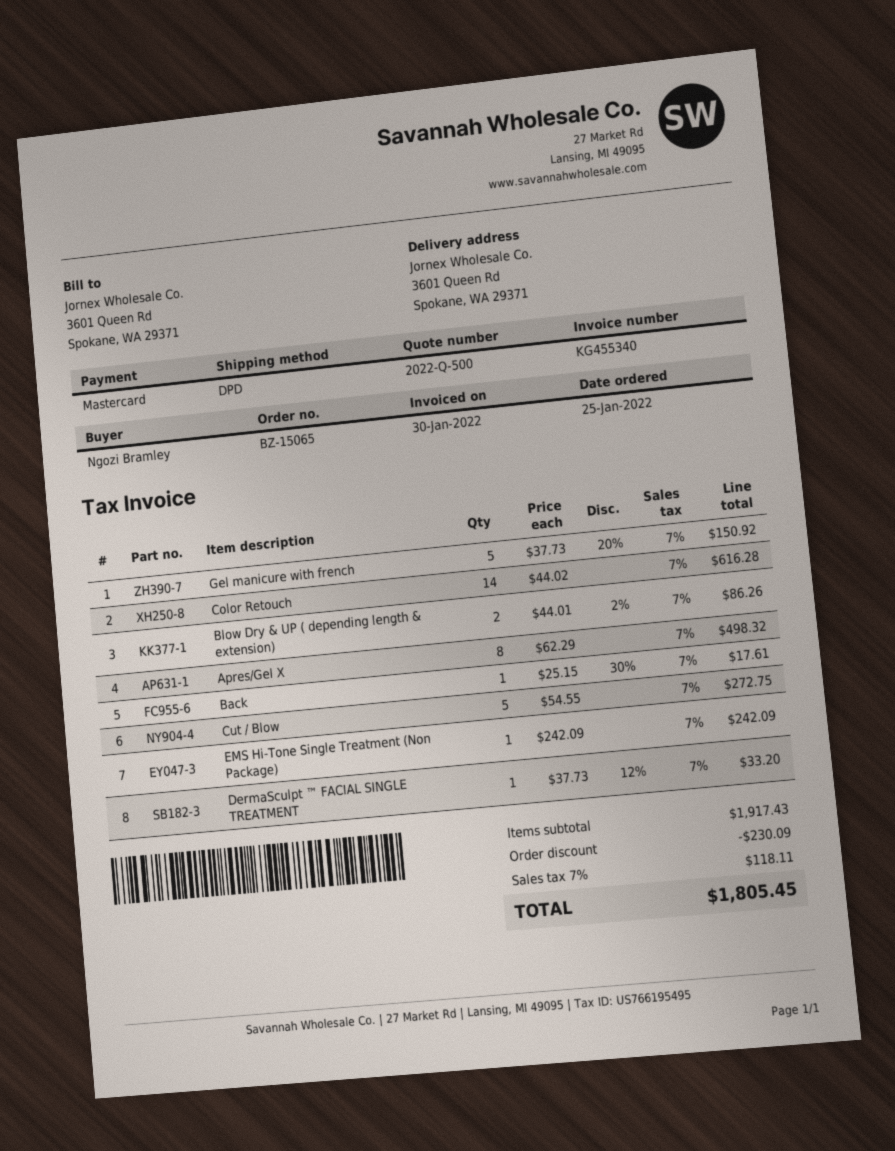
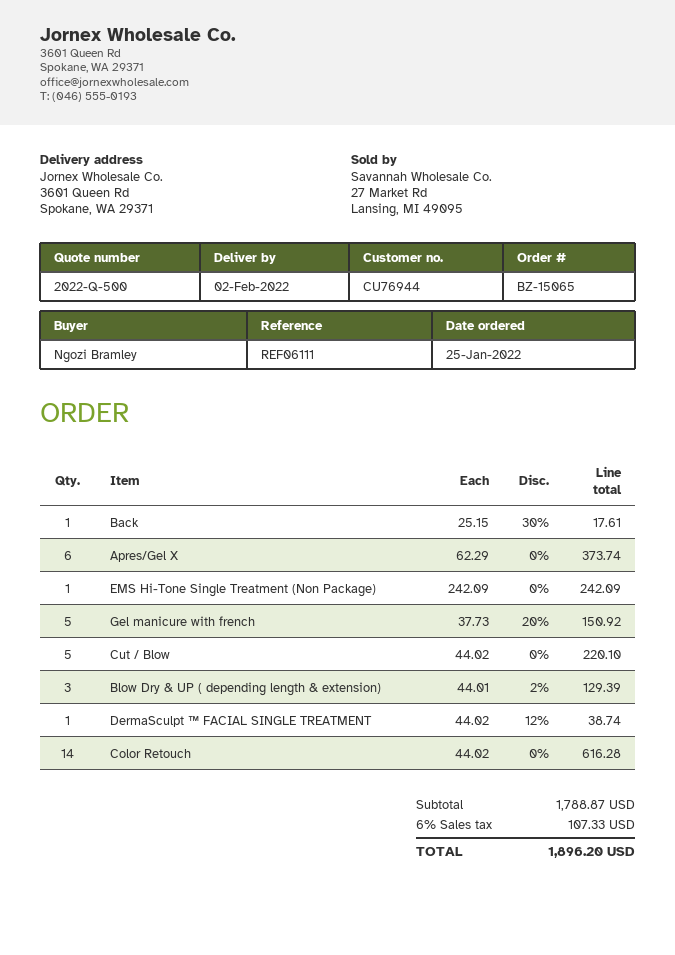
Blow Dry & UP ( depending length & extension): 2 x 44.01 - 2% = 86.26 -> 3 x 44.01 - 2% = 129.39
Apres/Gel X: 8 x 62.29 = 498.32 -> 6 x 62.29 = 373.74
Cut / Blow: 5 x 54.55 = 272.75 -> 5 x 44.02 = 220.10
DermaSculpt ™ FACIAL SINGLE TREATMENT: 1 x 37.73 - 12% = 33.20 -> 1 x 44.02 - 12% = 38.74
subtotal: 1917.43 -> 1788.87
discount: 230.09 -> none
tax: 7% = 118.11 -> 6% = 107.33
total: 1805.45 -> 1896.20

